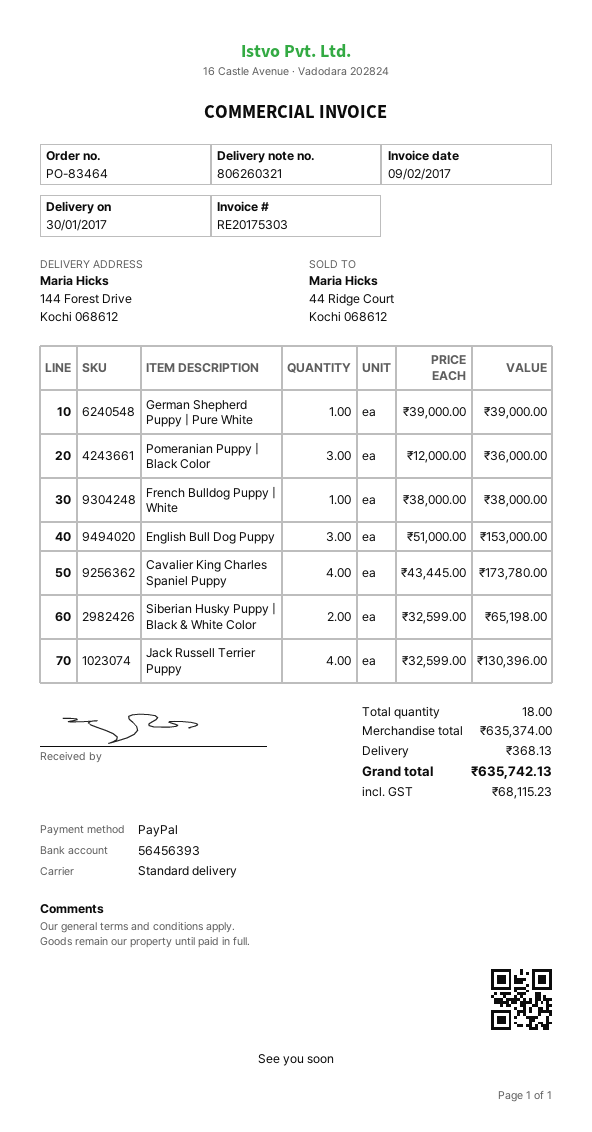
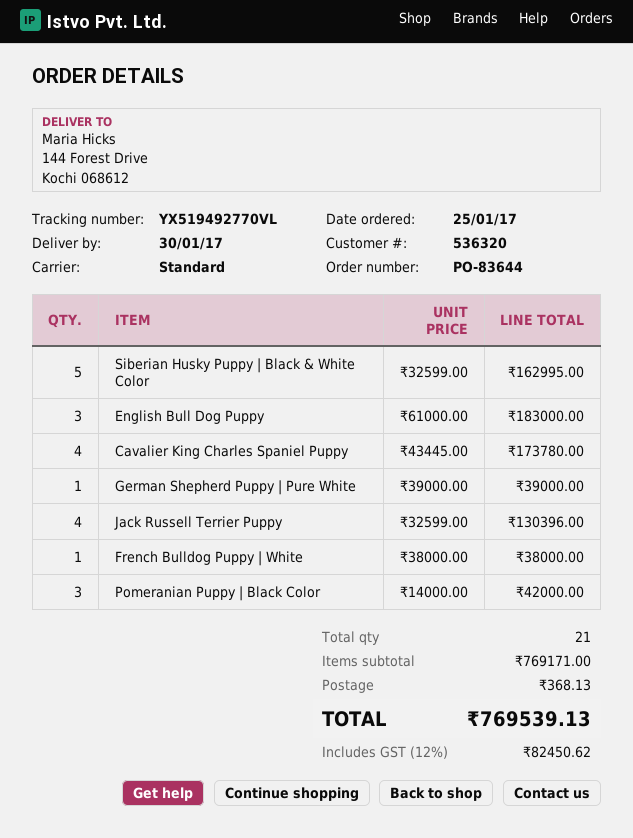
order number: PO-83464 -> PO-83644
Pomeranian Puppy | Black Color: 3 x 12000.00 = 36000.00 -> 3 x 14000.00 = 42000.00
English Bull Dog Puppy: 3 x 51000.00 = 153000.00 -> 3 x 61000.00 = 183000.00
Siberian Husky Puppy | Black & White Color: 2 x 32599.00 = 65198.00 -> 5 x 32599.00 = 162995.00
total quantity: 18 -> 21
subtotal: 635374.00 -> 769171.00
tax: 68115.23 -> 82450.62
total: 635742.13 -> 769539.13

